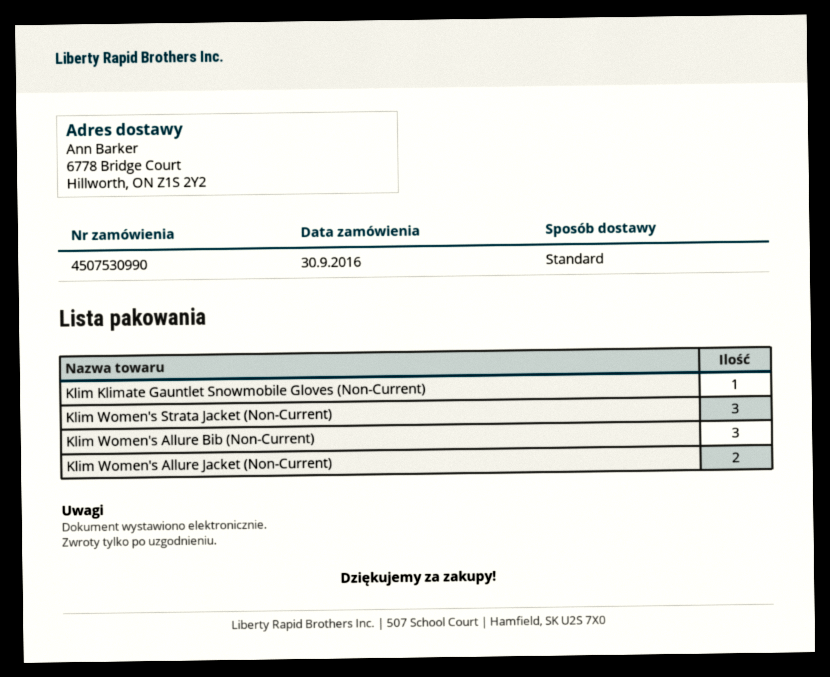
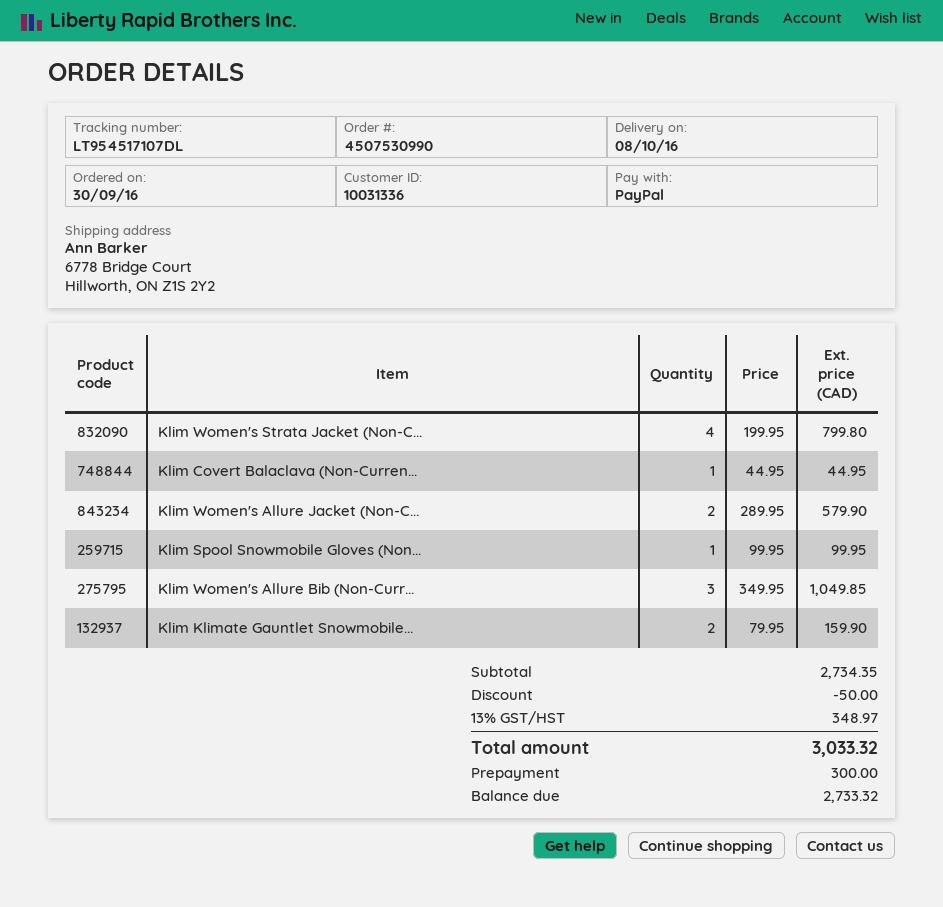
Klim Klimate Gauntlet Snowmobile Gloves (Non-Current): 1 -> 2
Klim Women's Strata Jacket (Non-Current): 3 -> 4
Klim Covert Balaclava (Non-Curren...: none -> 1
Klim Spool Snowmobile Gloves (Non...: none -> 1

